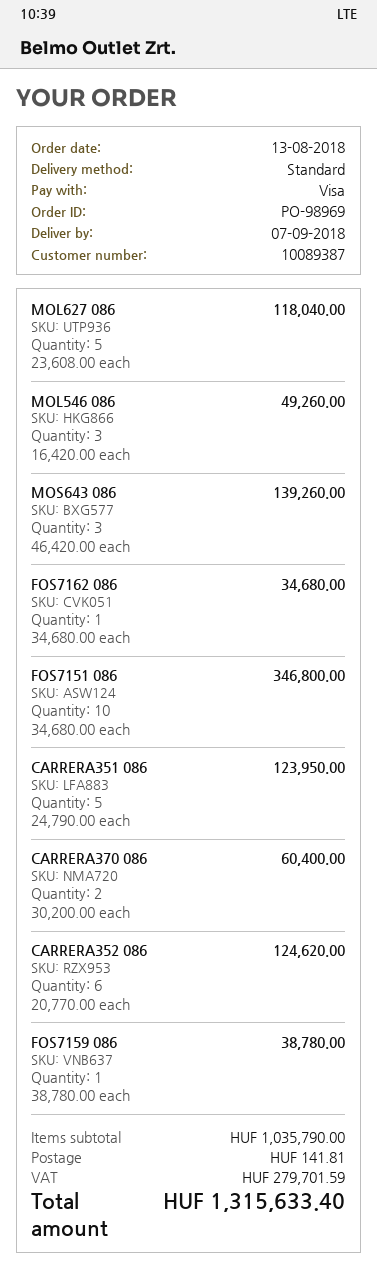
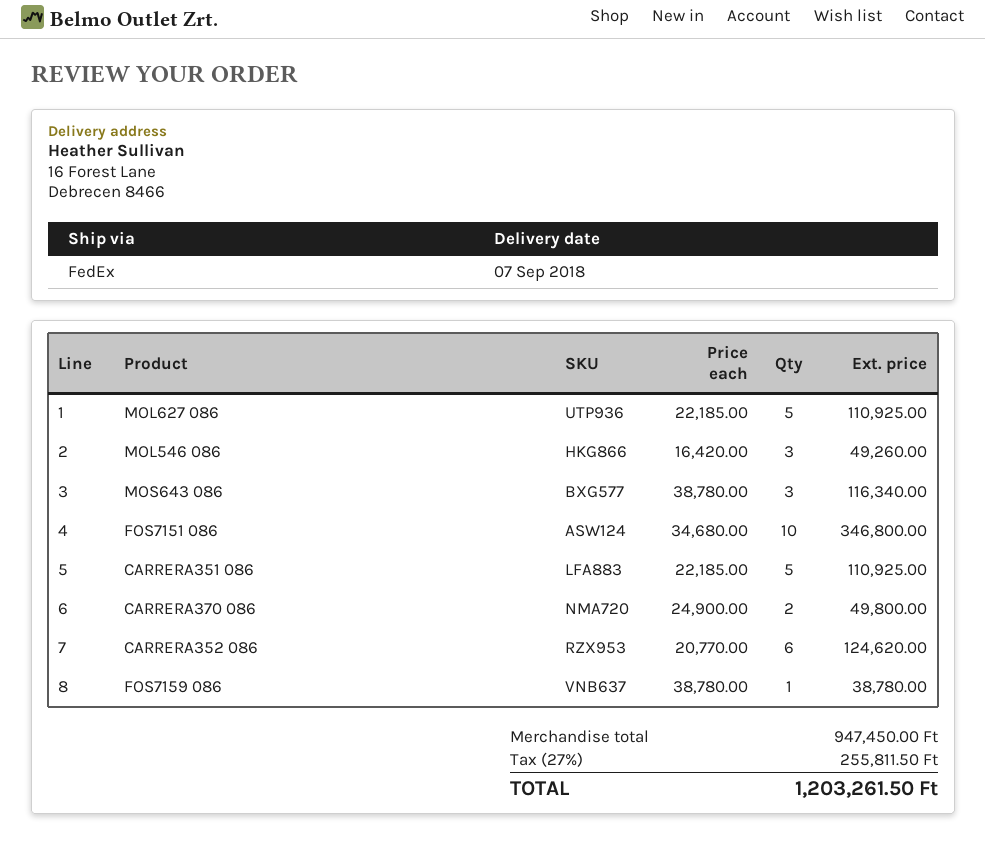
shipping method: standard -> FedEx
MOL627 086: 5 x 23608.00 = 118040.00 -> 5 x 22185.00 = 110925.00
MOS643 086: 3 x 46420.00 = 139260.00 -> 3 x 38780.00 = 116340.00
FOS7162 086: 1 x 34680.00 = 34680.00 -> none
CARRERA351 086: 5 x 24790.00 = 123950.00 -> 5 x 22185.00 = 110925.00
CARRERA370 086: 2 x 30200.00 = 60400.00 -> 2 x 24900.00 = 49800.00
subtotal: 1035790.00 -> 947450.00
shipping: 141.81 -> none
tax: 279701.59 -> 255811.50
total: 1315633.40 -> 1203261.50

